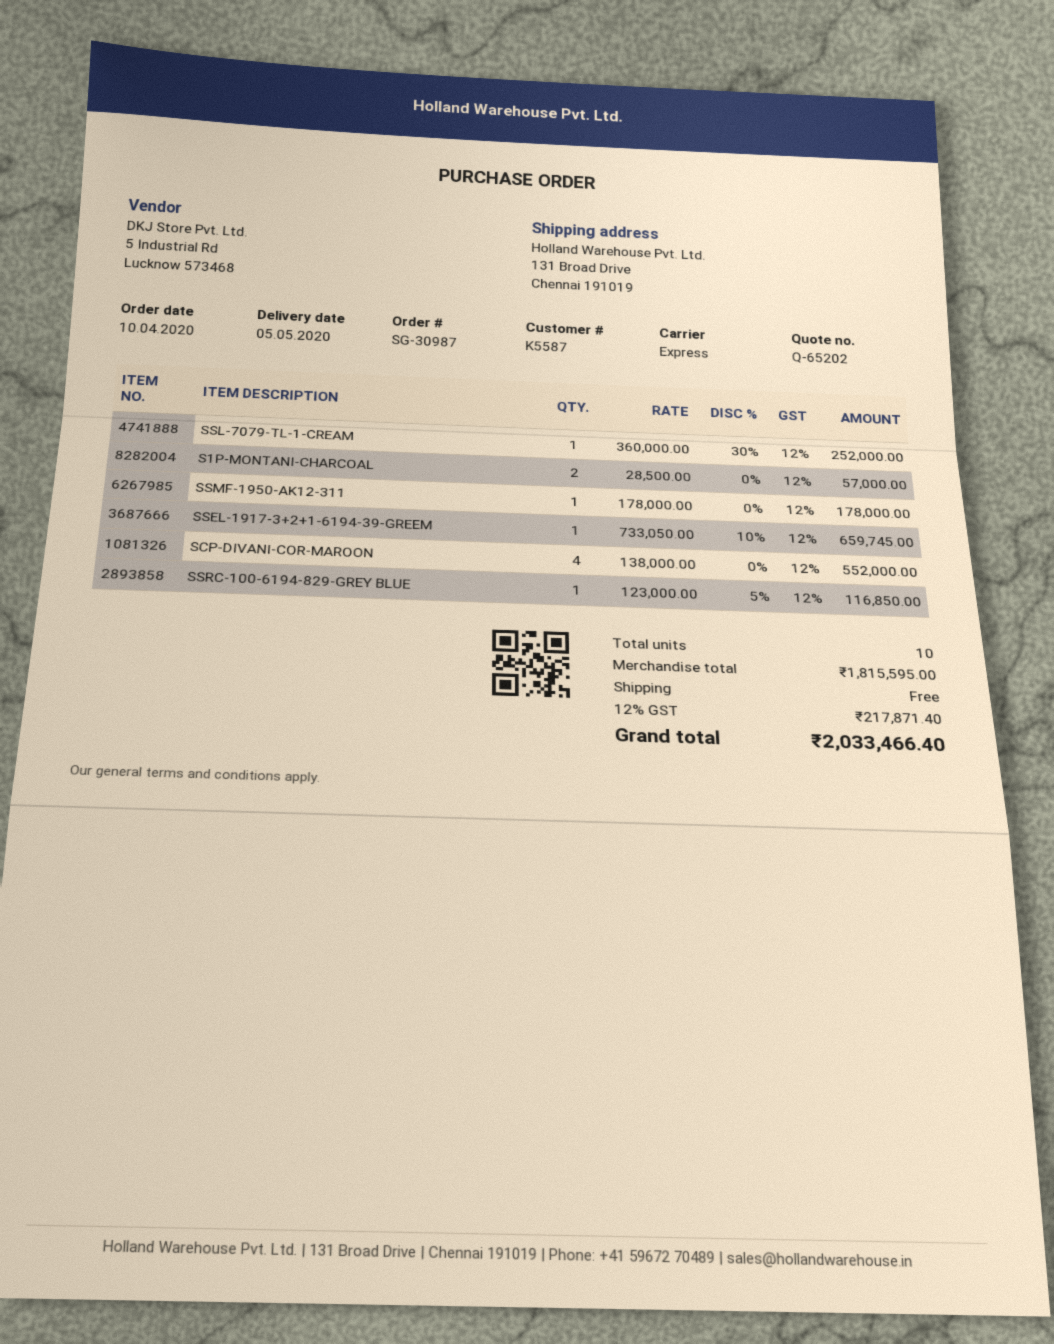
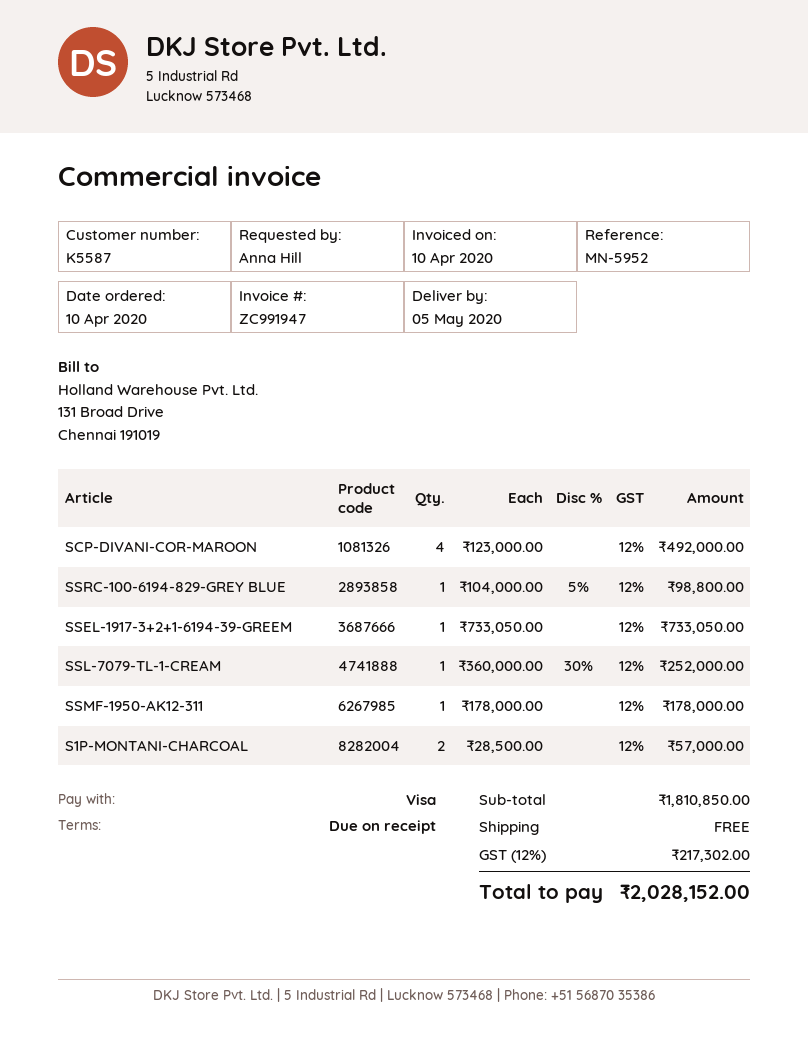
SSEL-1917-3+2+1-6194-39-GREEM: 1 x 733050.00 - 10% = 659745.00 -> 1 x 733050.00 = 733050.00
SCP-DIVANI-COR-MAROON: 4 x 138000.00 = 552000.00 -> 4 x 123000.00 = 492000.00
SSRC-100-6194-829-GREY BLUE: 1 x 123000.00 - 5% = 116850.00 -> 1 x 104000.00 - 5% = 98800.00
subtotal: 1815595.00 -> 1810850.00
tax: 12% = 217871.40 -> 12% = 217302.00
total: 2033466.40 -> 2028152.00

